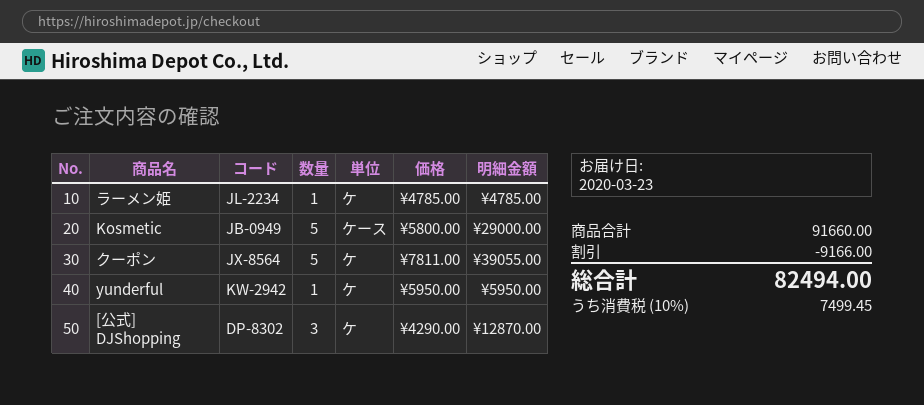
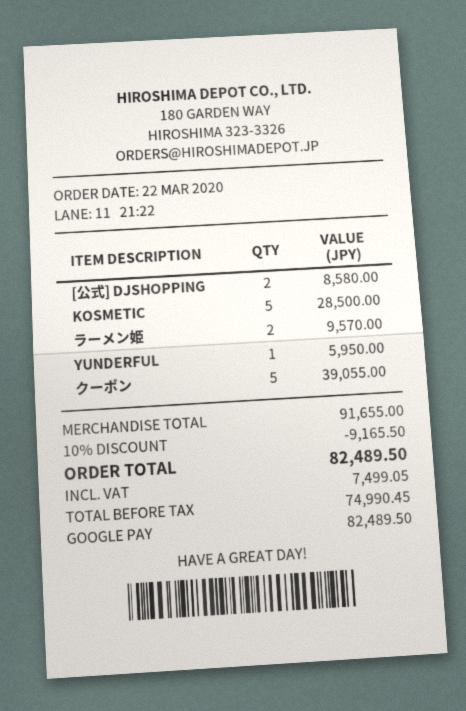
ラーメン姫: 1 for 4785.00 -> 2 for 9570.00
Kosmetic: 5 for 29000.00 -> 5 for 28500.00
[公式] DJShopping: 3 for 12870.00 -> 2 for 8580.00
subtotal: 91660.00 -> 91655.00
discount: 9166.00 -> 9165.50
tax: 7499.45 -> 7499.05
total: 82494.00 -> 82489.50

